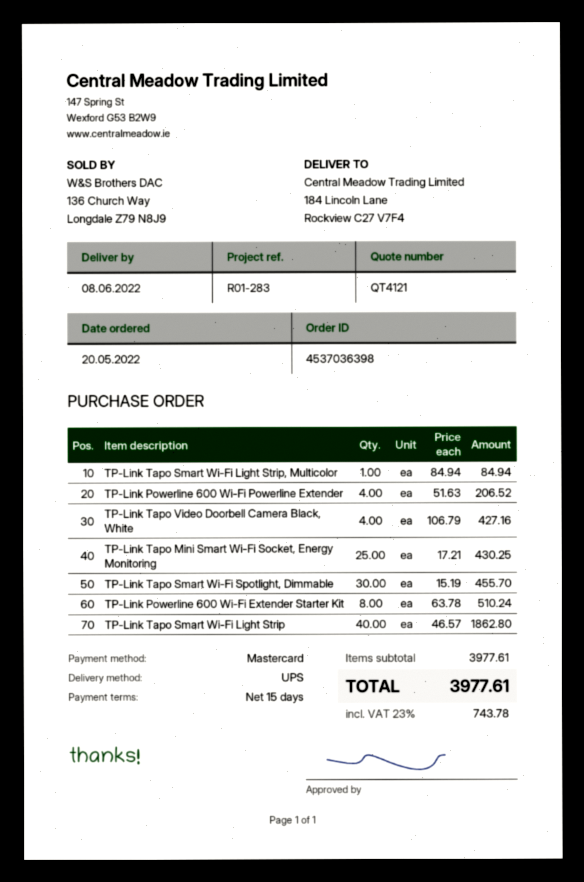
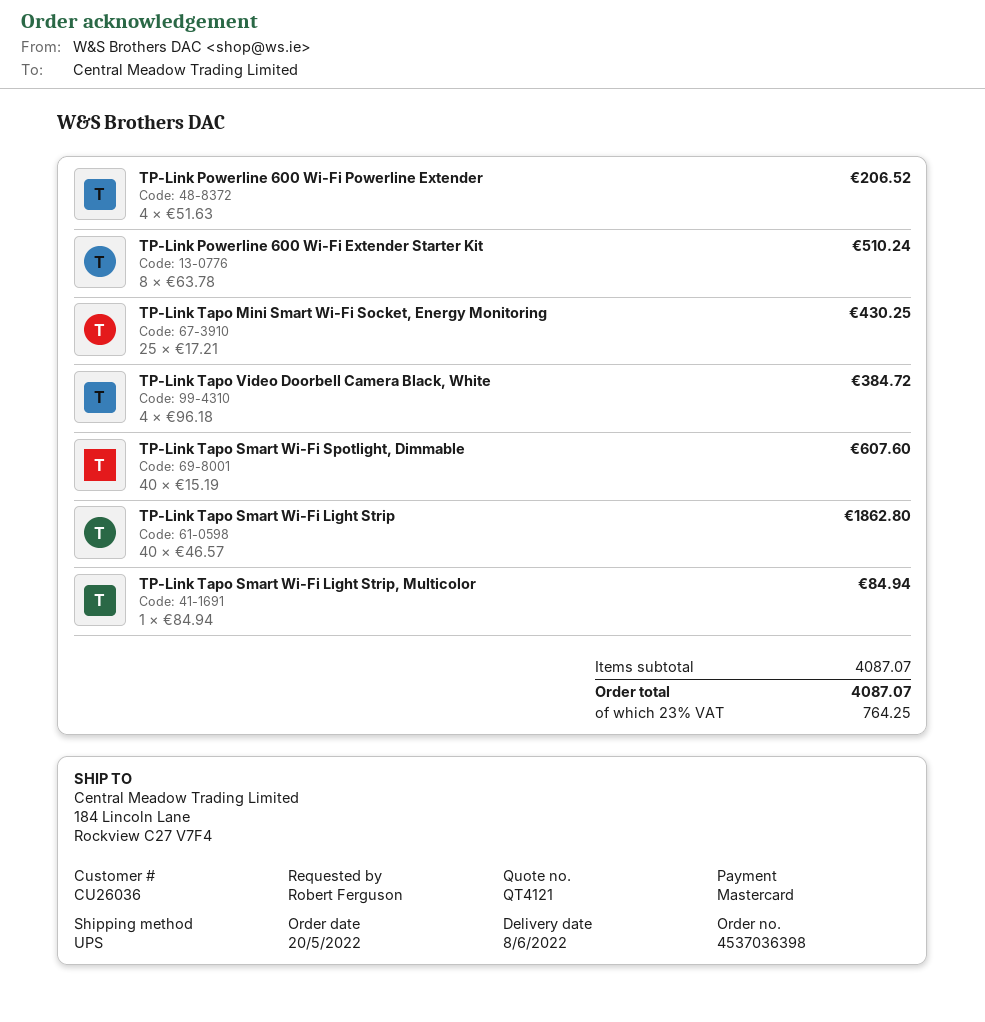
TP-Link Tapo Video Doorbell Camera Black, White: 4 x 106.79 = 427.16 -> 4 x 96.18 = 384.72
TP-Link Tapo Smart Wi-Fi Spotlight, Dimmable: 30 x 15.19 = 455.70 -> 40 x 15.19 = 607.60
subtotal: 3977.61 -> 4087.07
tax: 23% = 743.78 -> 23% = 764.25
total: 3977.61 -> 4087.07

